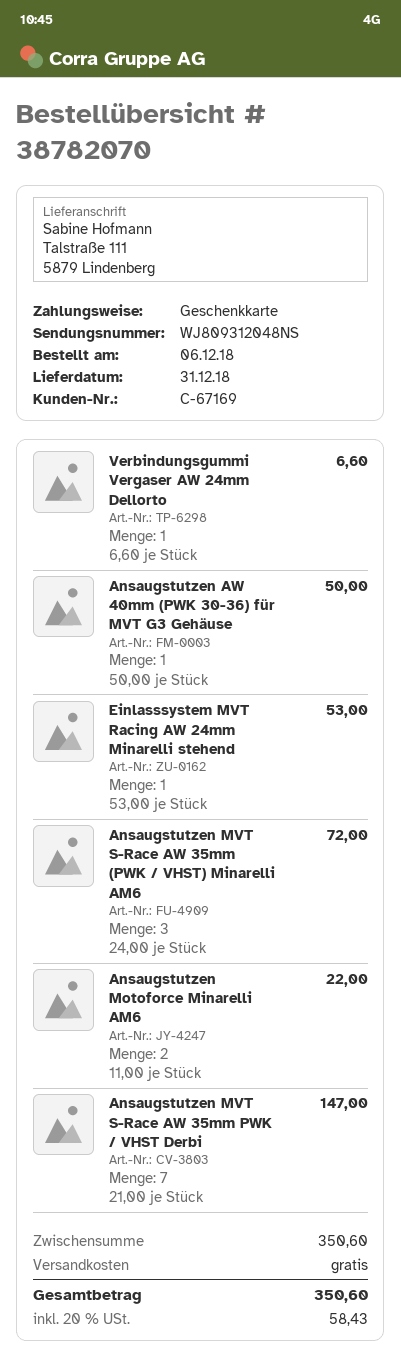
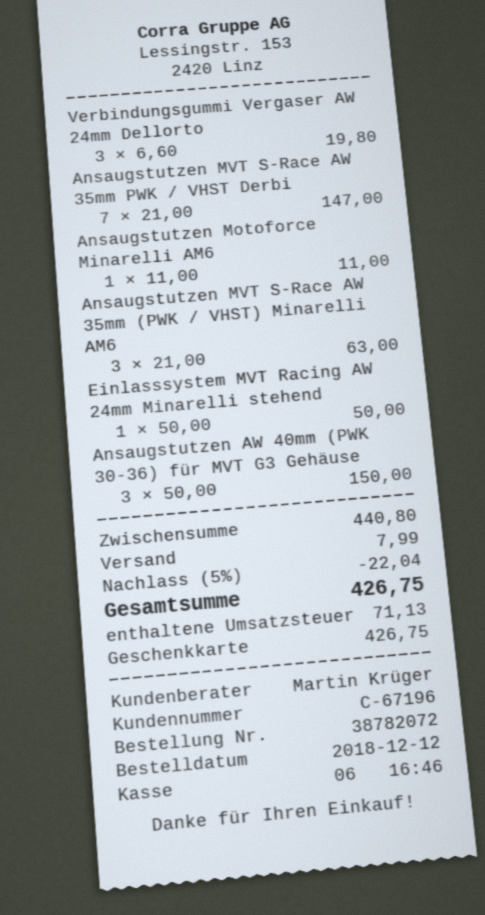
order number: 38782070 -> 38782072
order date: 2018-12-06 -> 2018-12-12
customer number: C-67169 -> C-67196
Verbindungsgummi Vergaser AW 24mm Dellorto: 1 x 6.60 = 6.60 -> 3 x 6.60 = 19.80
Ansaugstutzen AW 40mm (PWK 30-36) für MVT G3 Gehäuse: 1 x 50.00 = 50.00 -> 3 x 50.00 = 150.00
Einlasssystem MVT Racing AW 24mm Minarelli stehend: 1 x 53.00 = 53.00 -> 1 x 50.00 = 50.00
Ansaugstutzen MVT S-Race AW 35mm (PWK / VHST) Minarelli AM6: 3 x 24.00 = 72.00 -> 3 x 21.00 = 63.00
Ansaugstutzen Motoforce Minarelli AM6: 2 x 11.00 = 22.00 -> 1 x 11.00 = 11.00
subtotal: 350.60 -> 440.80
discount: none -> 5% = 22.04
shipping: 0.00 -> 7.99
tax: 58.43 -> 71.13
total: 350.60 -> 426.75

